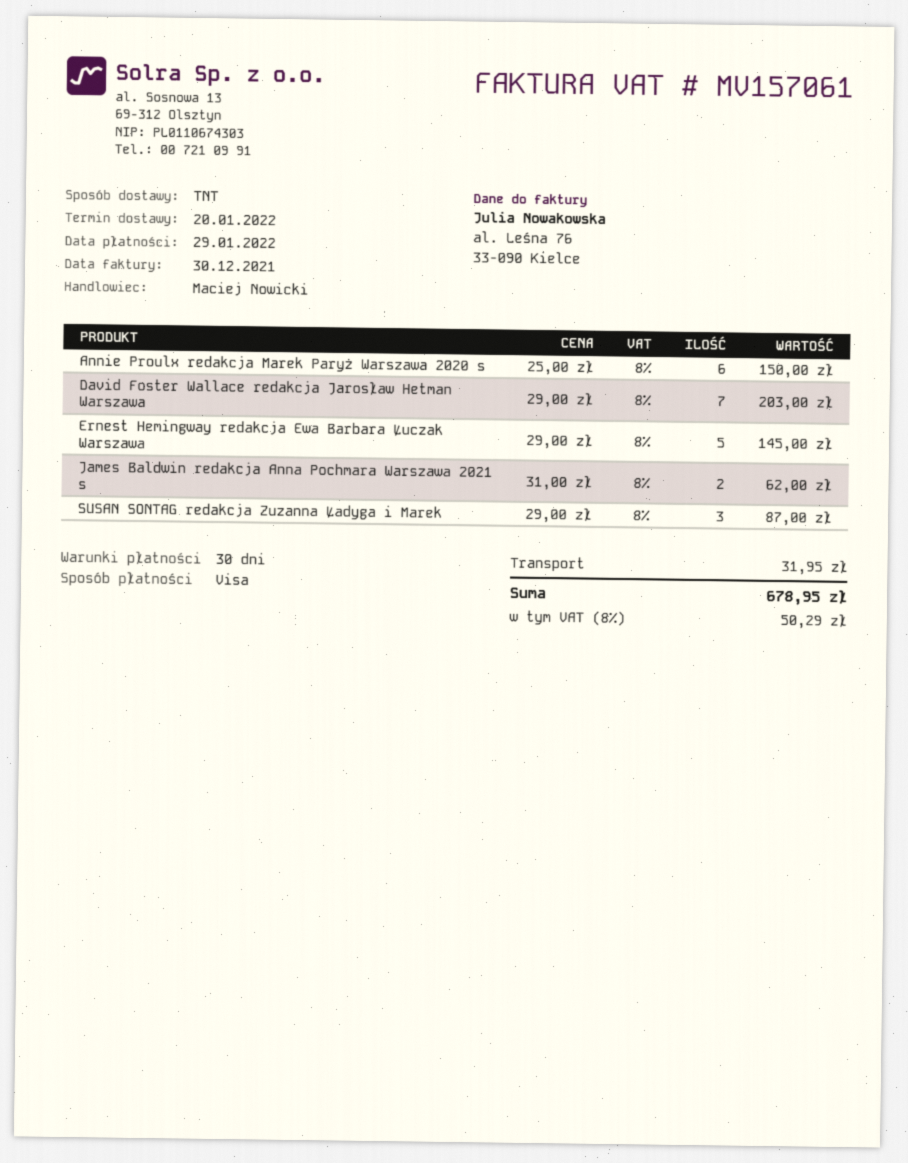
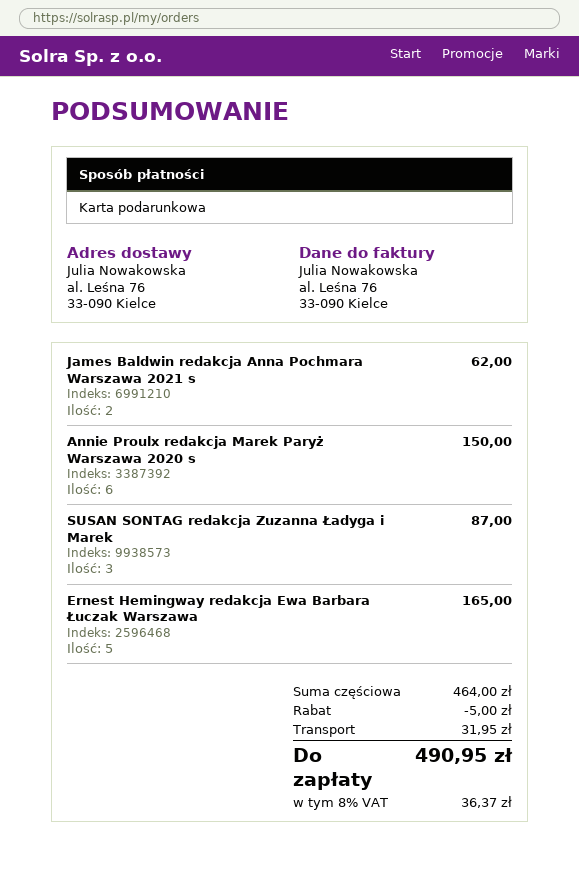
payment method: Visa -> gift card
David Foster Wallace redakcja Jarosław Hetman Warszawa: 7 for 203.00 -> none
Ernest Hemingway redakcja Ewa Barbara Łuczak Warszawa: 5 for 145.00 -> 5 for 165.00
discount: none -> 5.00
tax: 8% = 50.29 -> 8% = 36.37
total: 678.95 -> 490.95

